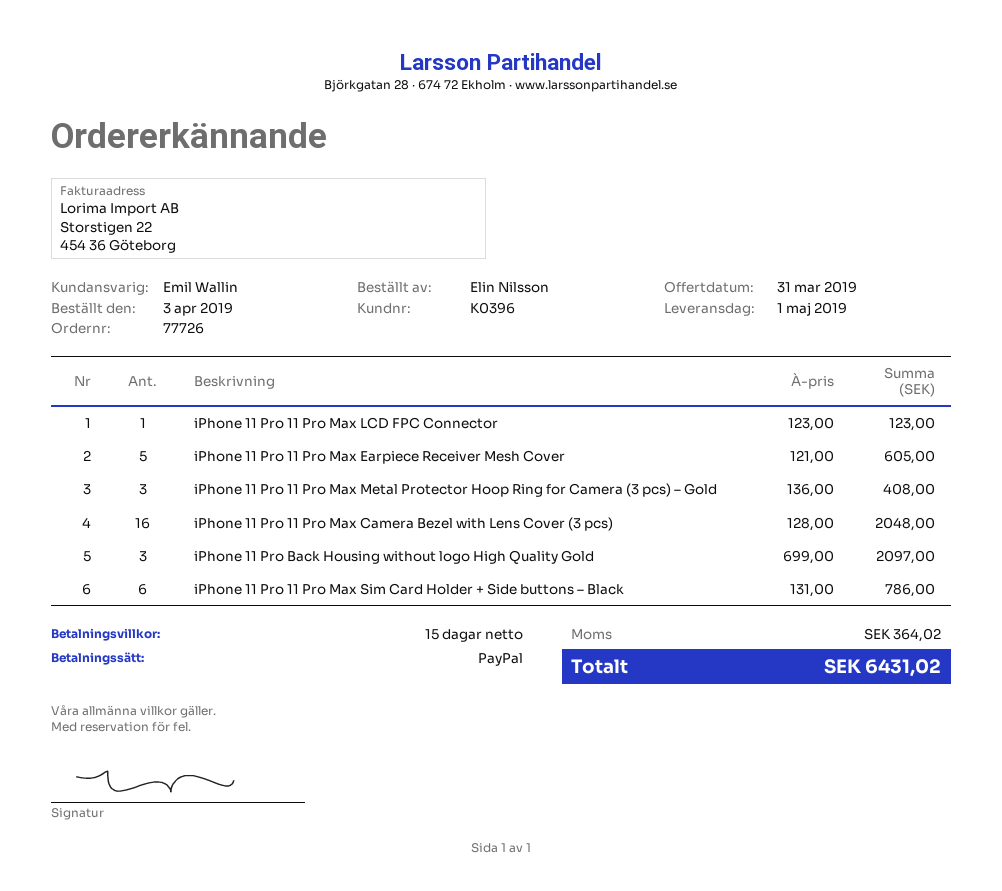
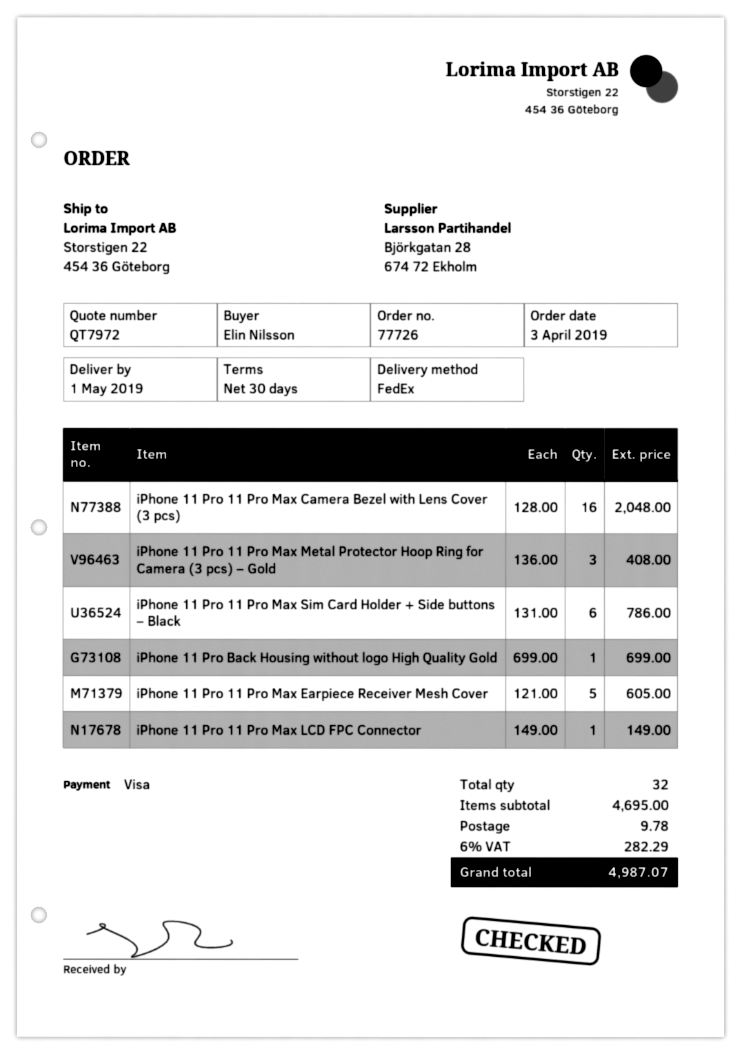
payment terms: 15 days -> 30 days
payment method: PayPal -> Visa
iPhone 11 Pro 11 Pro Max LCD FPC Connector: 1 x 123.00 = 123.00 -> 1 x 149.00 = 149.00
iPhone 11 Pro Back Housing without logo High Quality Gold: 3 x 699.00 = 2097.00 -> 1 x 699.00 = 699.00
shipping: none -> 9.78
tax: 364.02 -> 282.29
total: 6431.02 -> 4987.07

